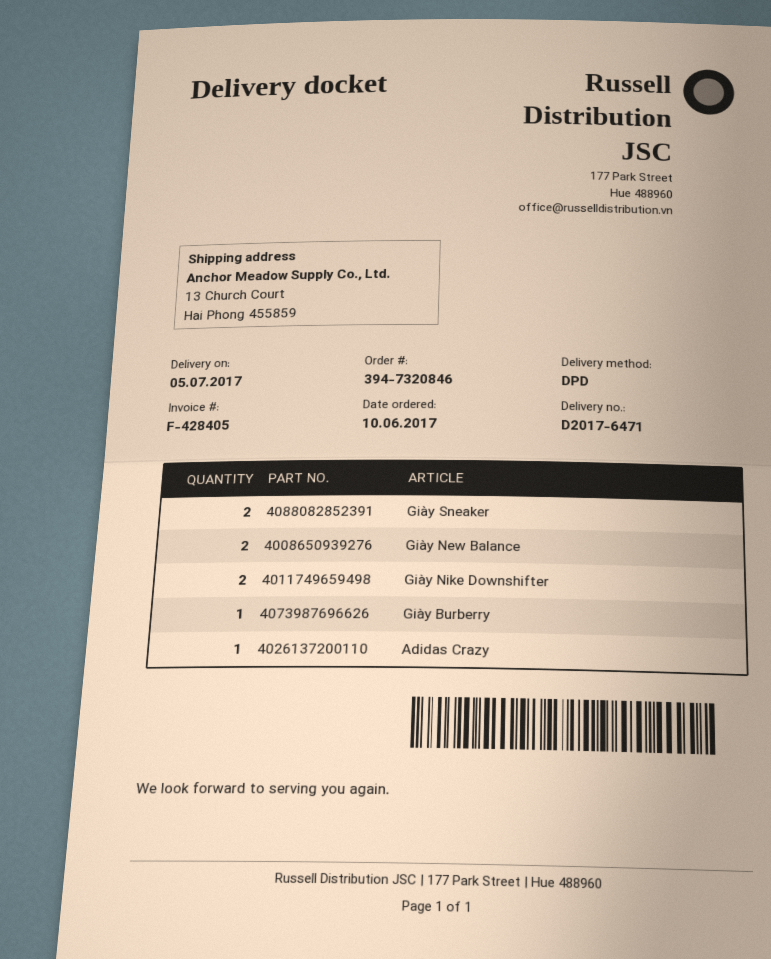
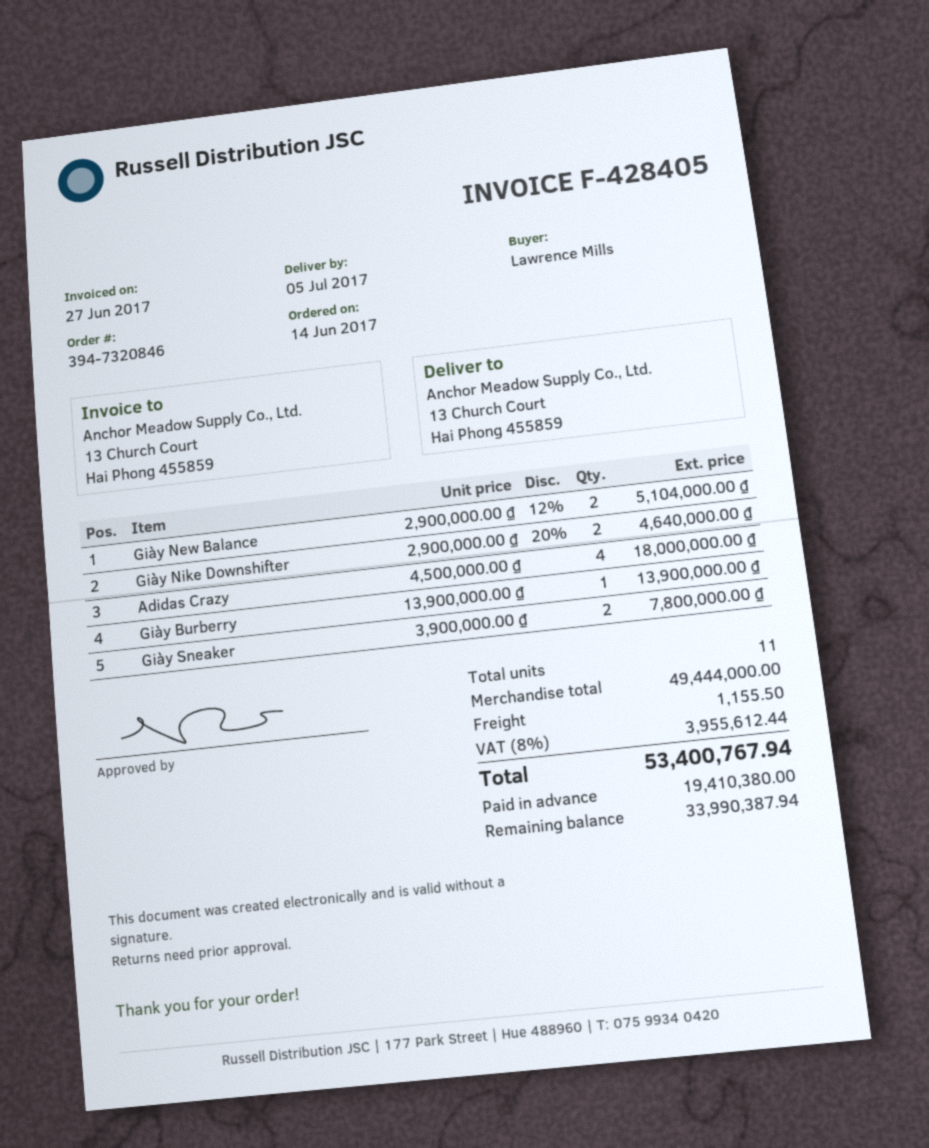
order date: 2017-06-10 -> 2017-06-14
Adidas Crazy: 1 -> 4

